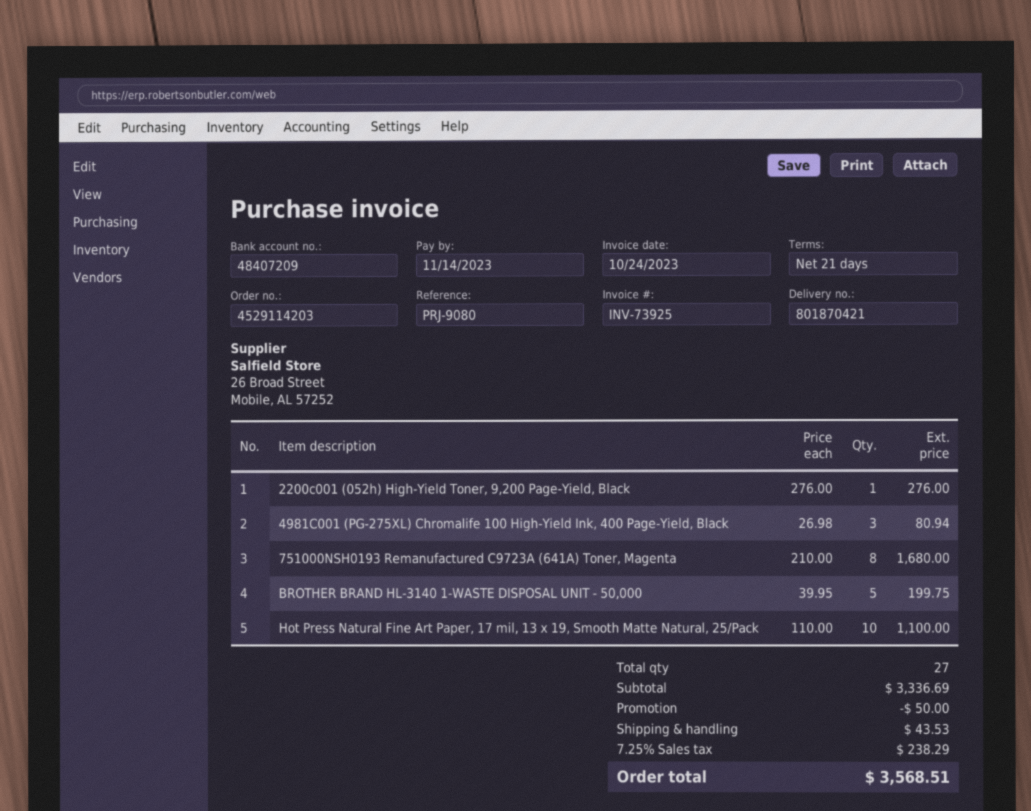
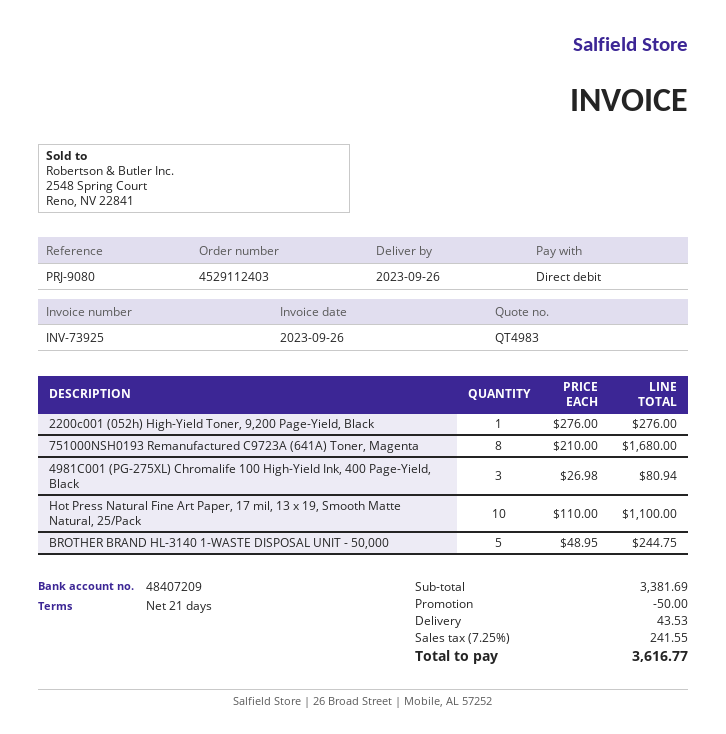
order number: 4529114203 -> 4529112403
invoice date: 2023-10-24 -> 2023-09-26
BROTHER BRAND HL-3140 1-WASTE DISPOSAL UNIT - 50,000: 5 x 39.95 = 199.75 -> 5 x 48.95 = 244.75
subtotal: 3336.69 -> 3381.69
tax: 7.25% = 238.29 -> 7.25% = 241.55
total: 3568.51 -> 3616.77

